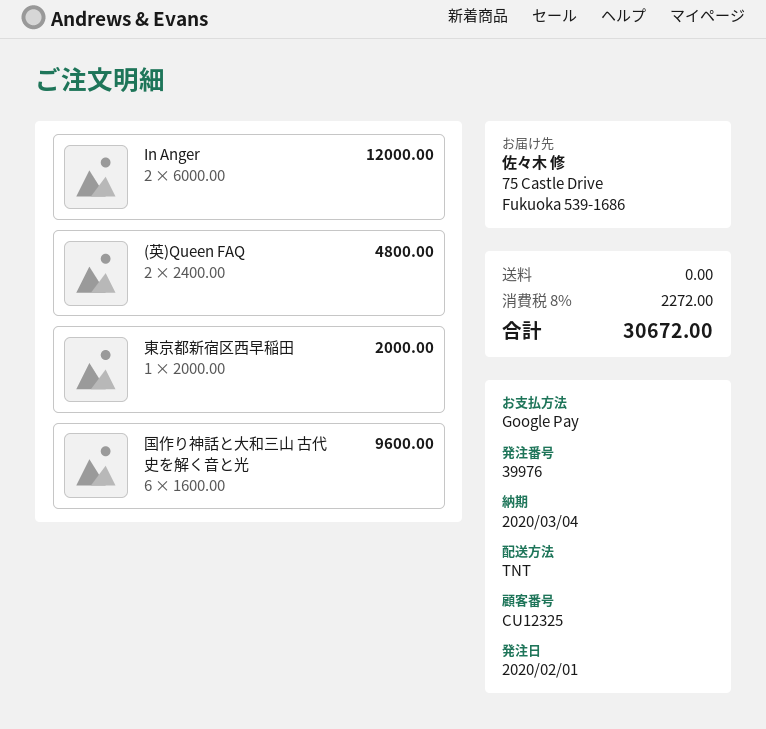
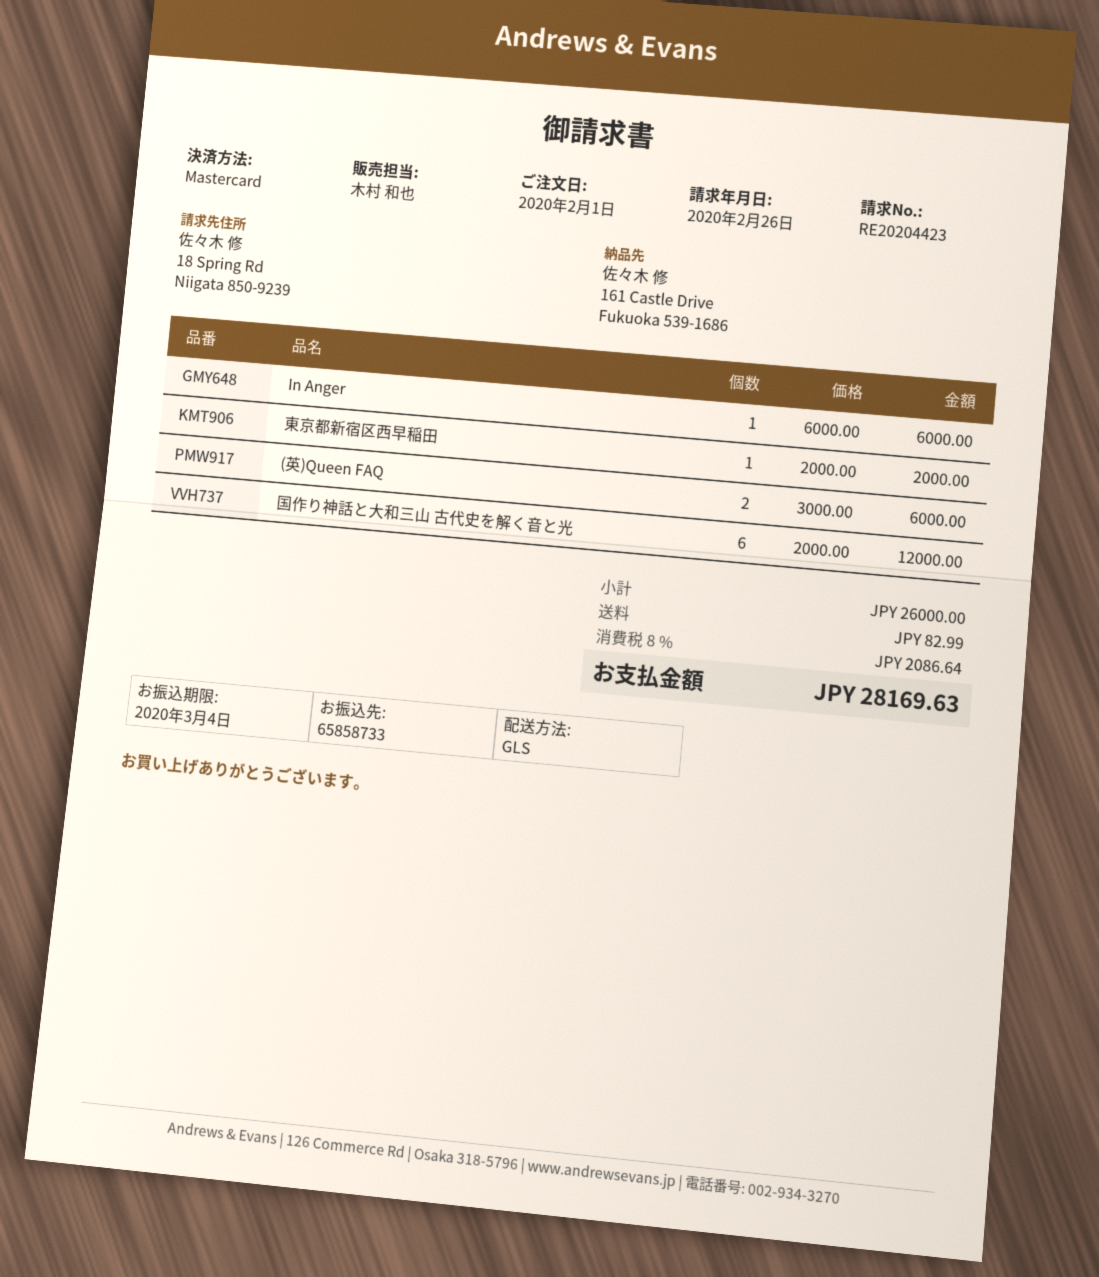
payment method: Google Pay -> Mastercard
shipping method: TNT -> GLS
ship to: 75 Castle Drive, Fukuoka 539-1686 -> 161 Castle Drive, Fukuoka 539-1686
In Anger: 2 x 6000.00 = 12000.00 -> 1 x 6000.00 = 6000.00
(英)Queen FAQ: 2 x 2400.00 = 4800.00 -> 2 x 3000.00 = 6000.00
国作り神話と大和三山 古代史を解く音と光: 6 x 1600.00 = 9600.00 -> 6 x 2000.00 = 12000.00
shipping: 0.00 -> 82.99
tax: 8% = 2272.00 -> 8% = 2086.64
total: 30672.00 -> 28169.63

